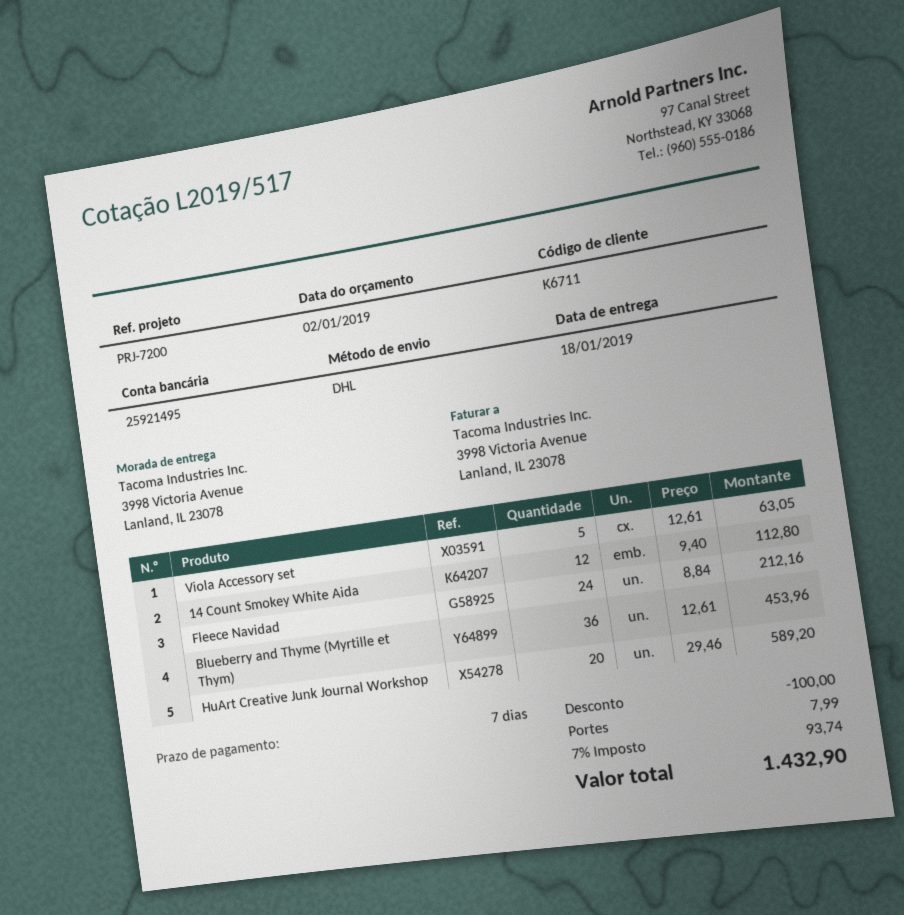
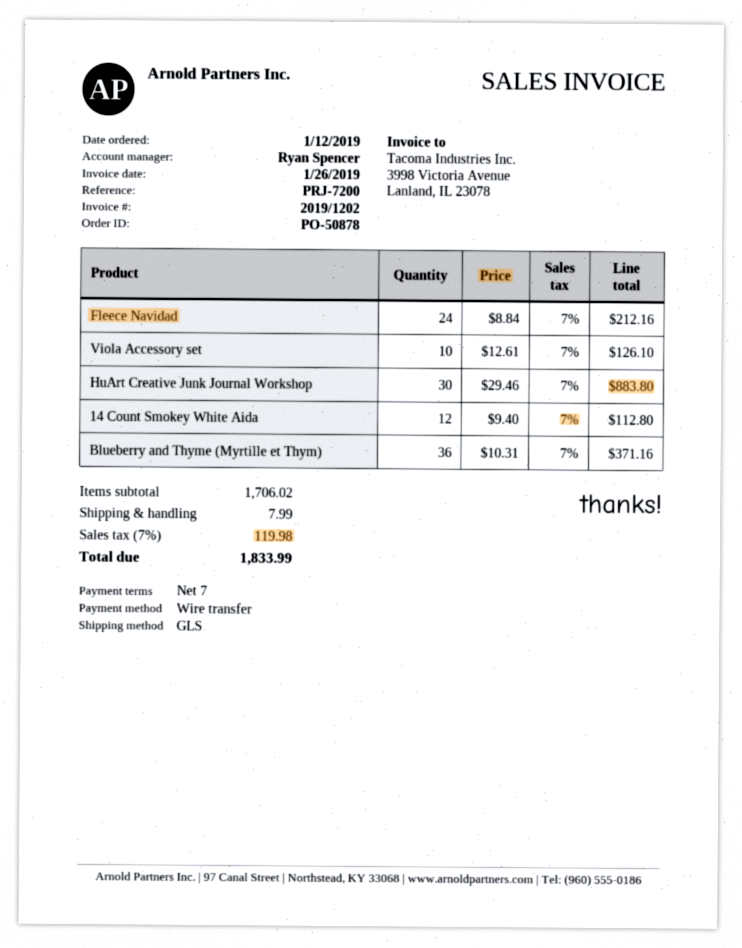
shipping method: DHL -> GLS
Viola Accessory set: 5 x 12.61 = 63.05 -> 10 x 12.61 = 126.10
Blueberry and Thyme (Myrtille et Thym): 36 x 12.61 = 453.96 -> 36 x 10.31 = 371.16
HuArt Creative Junk Journal Workshop: 20 x 29.46 = 589.20 -> 30 x 29.46 = 883.80
discount: 100.00 -> none
tax: 7% = 93.74 -> 7% = 119.98
total: 1432.90 -> 1833.99

